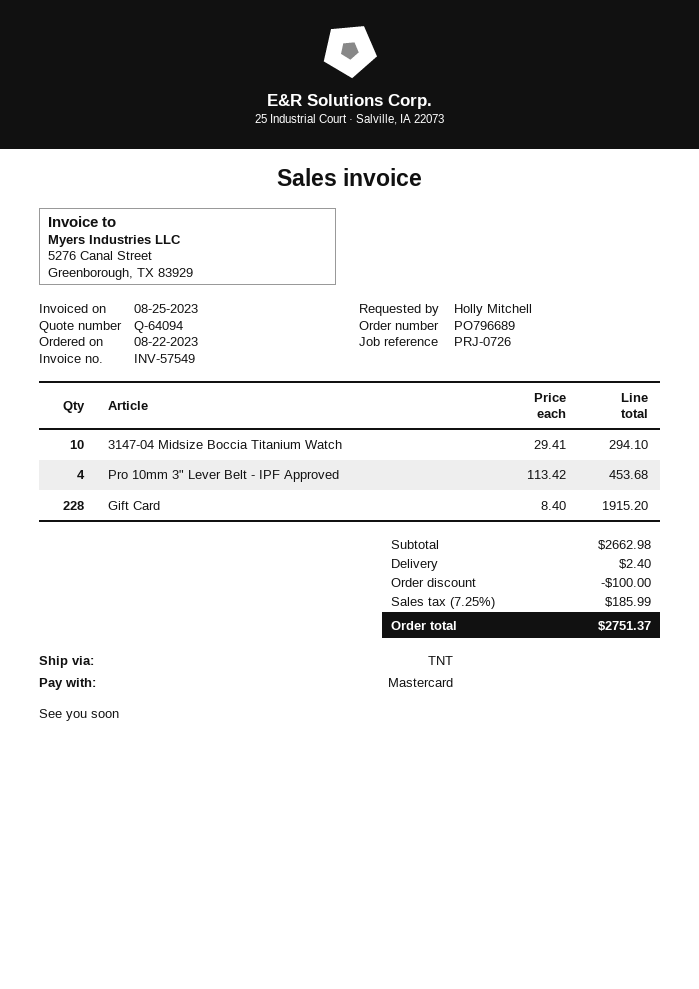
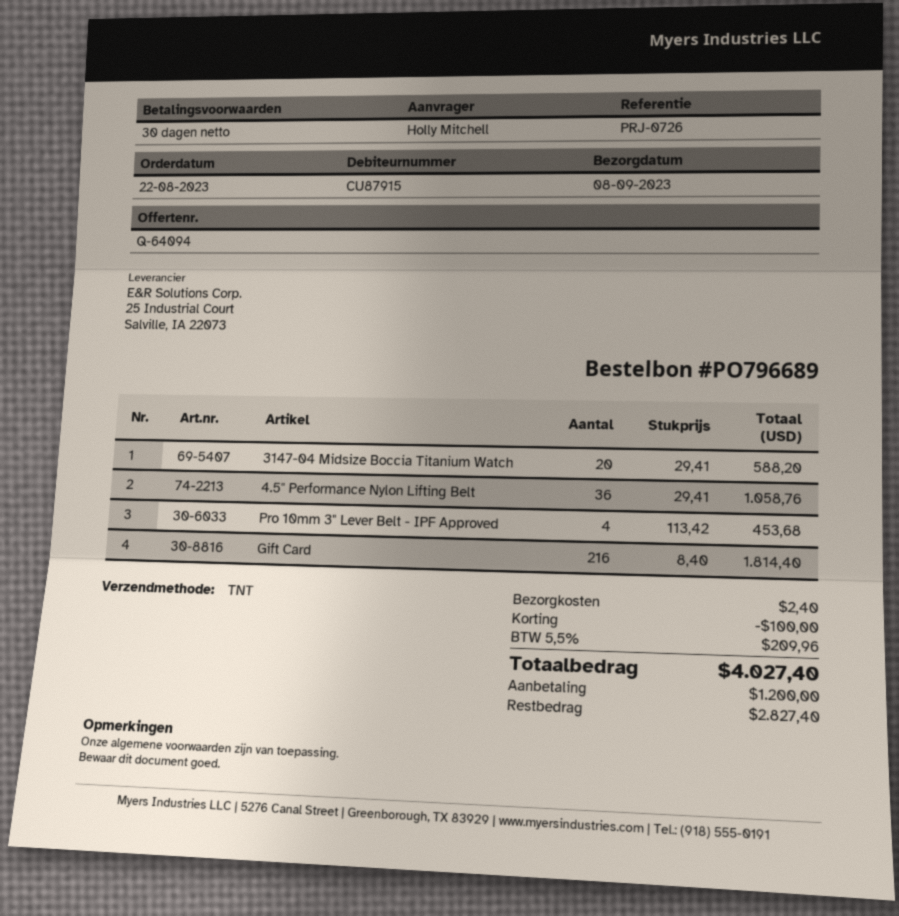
3147-04 Midsize Boccia Titanium Watch: 10 x 29.41 = 294.10 -> 20 x 29.41 = 588.20
Gift Card: 228 x 8.40 = 1915.20 -> 216 x 8.40 = 1814.40
4.5" Performance Nylon Lifting Belt: none -> 36 x 29.41 = 1058.76
tax: 7.25% = 185.99 -> 5.5% = 209.96
total: 2751.37 -> 4027.40

